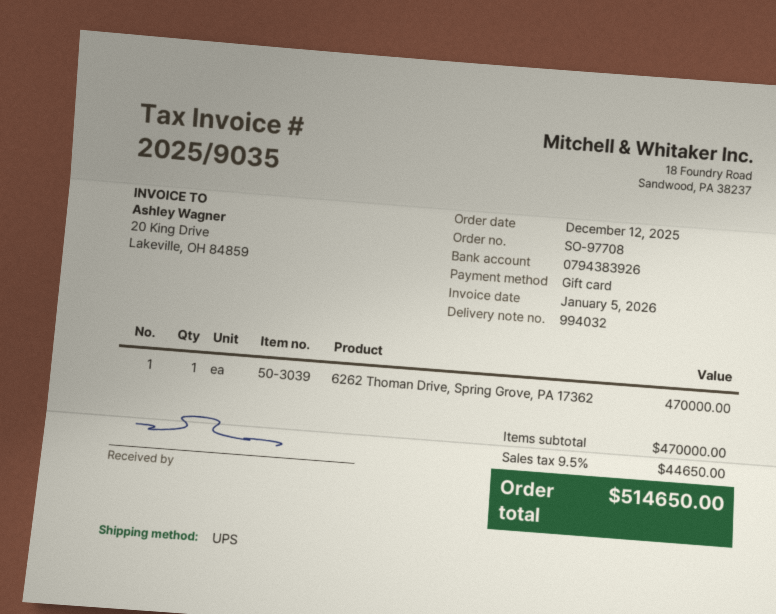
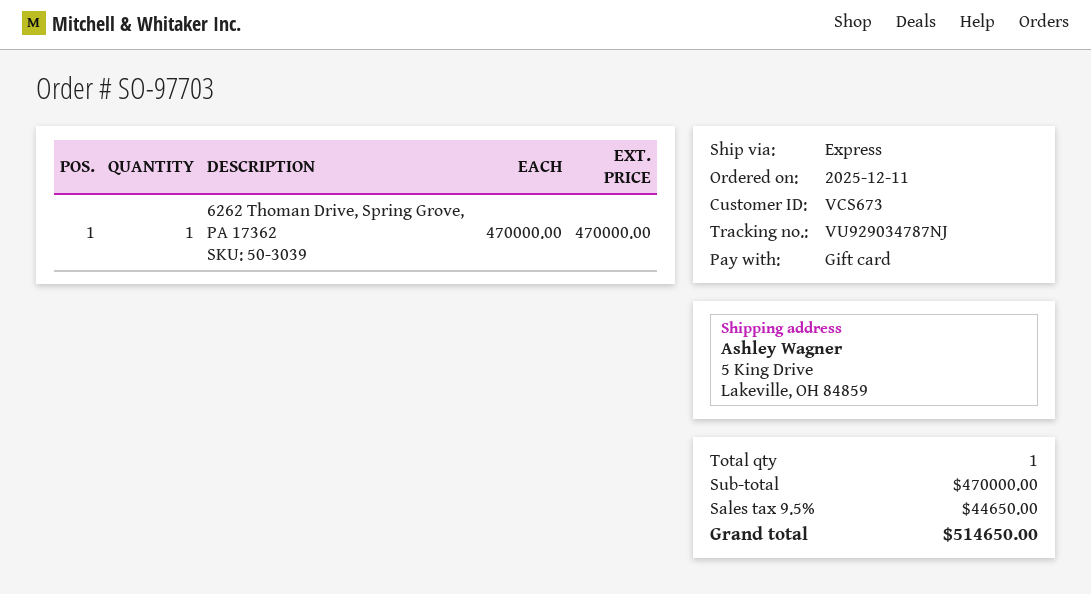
order number: SO-97708 -> SO-97703
order date: 2025-12-12 -> 2025-12-11
shipping method: UPS -> express

